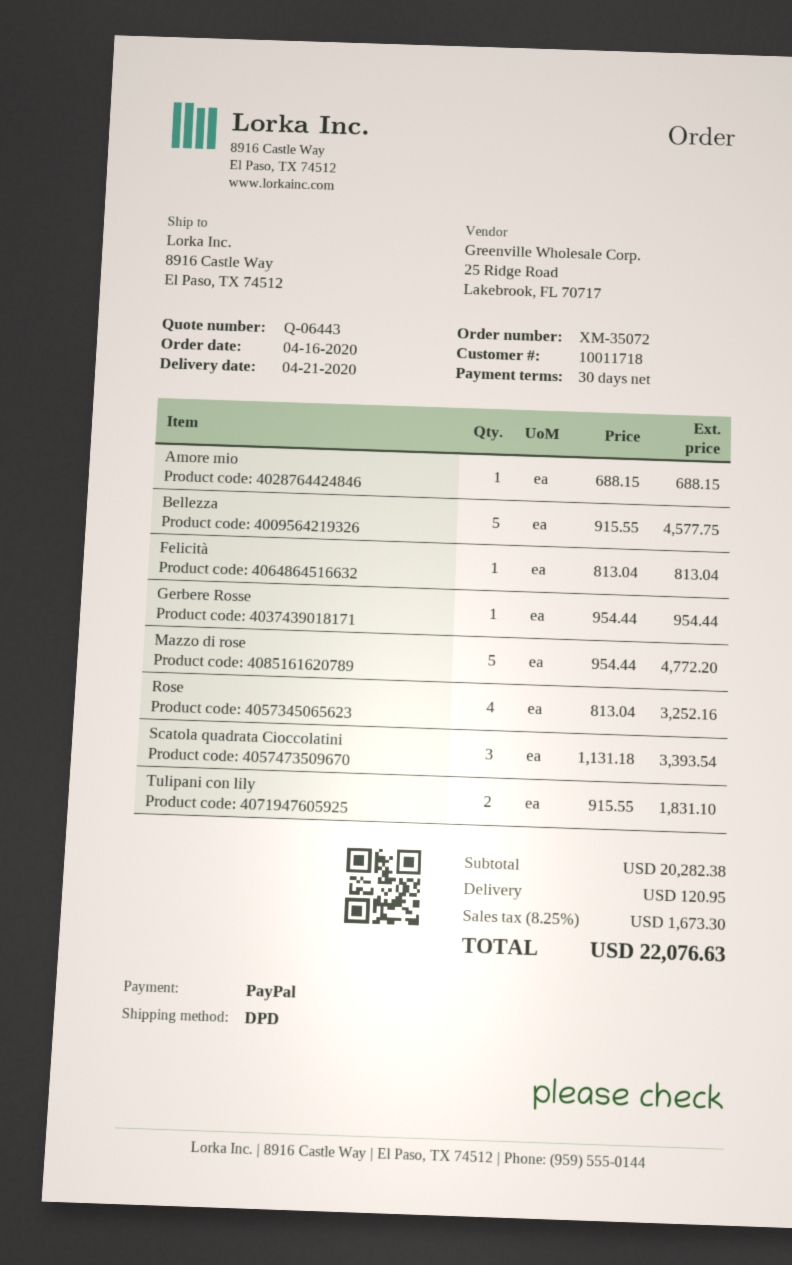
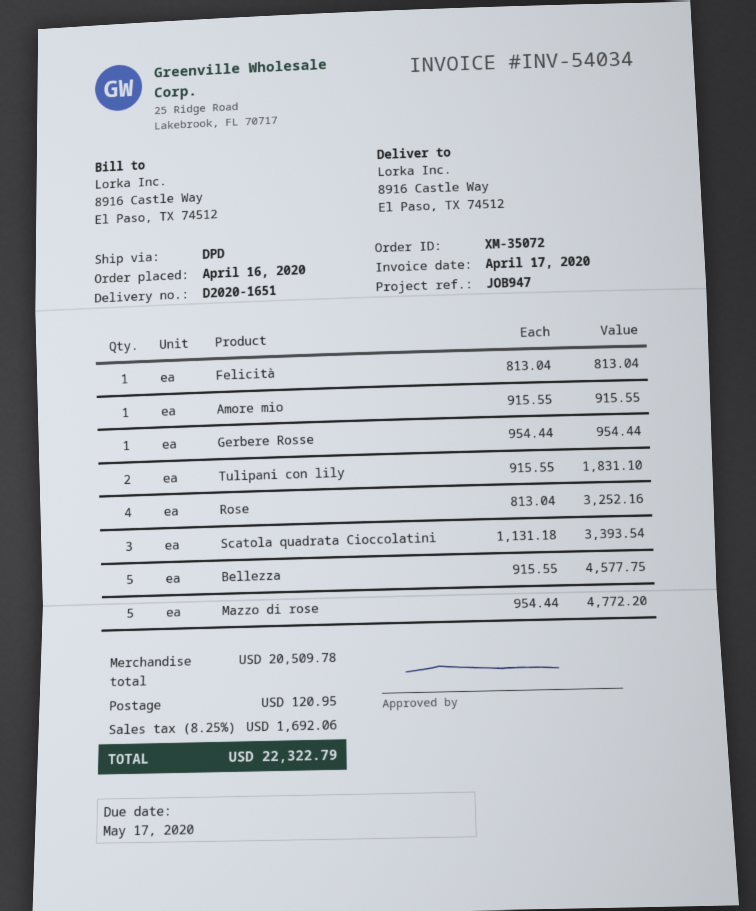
Amore mio: 1 x 688.15 = 688.15 -> 1 x 915.55 = 915.55
subtotal: 20282.38 -> 20509.78
tax: 8.25% = 1673.30 -> 8.25% = 1692.06
total: 22076.63 -> 22322.79

